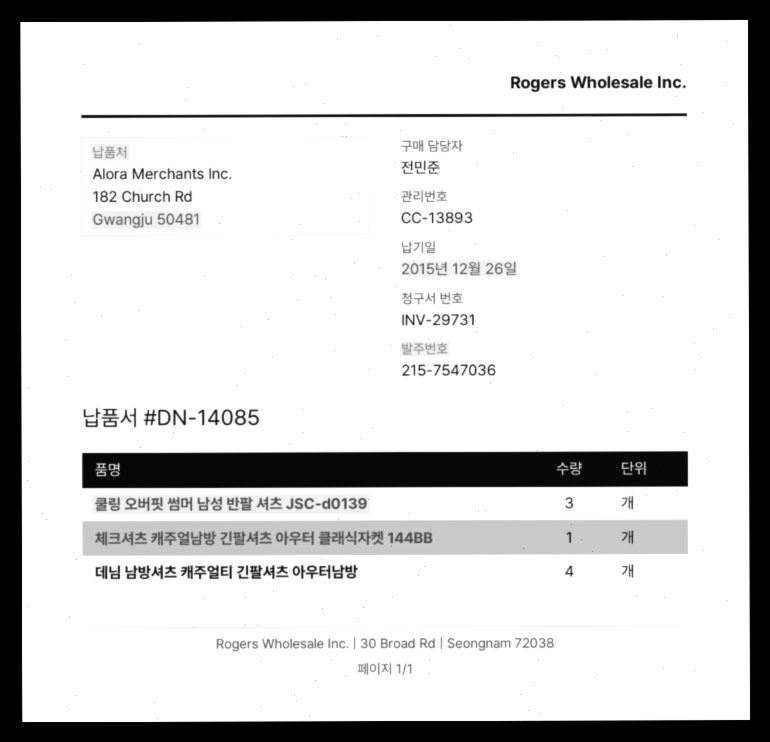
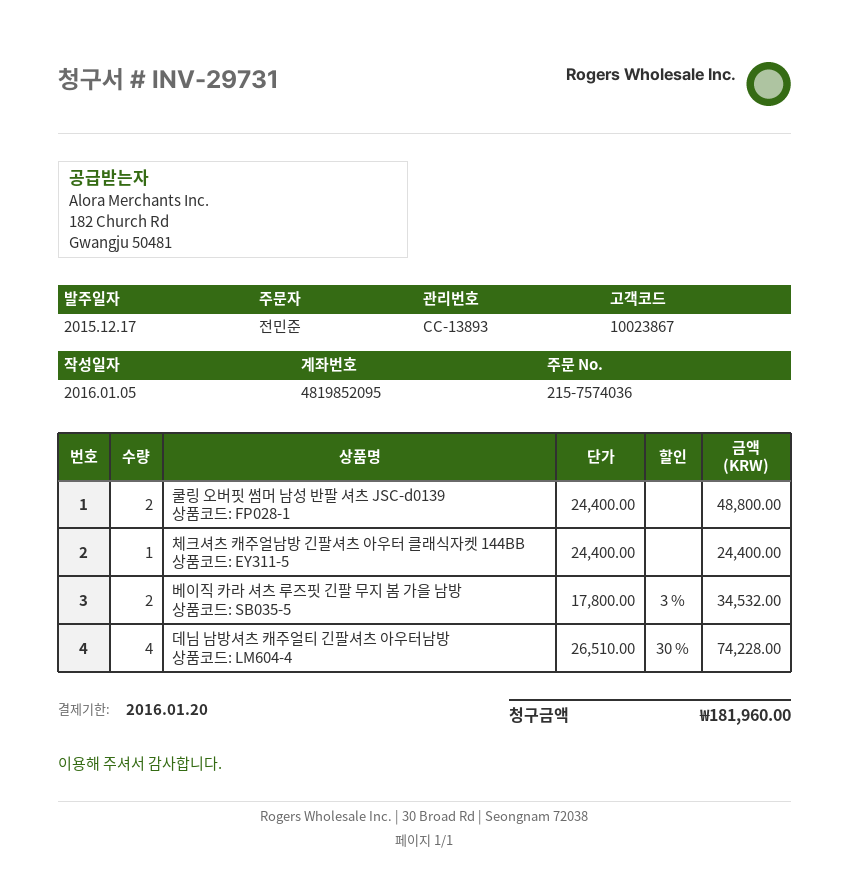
order number: 215-7547036 -> 215-7574036
쿨링 오버핏 썸머 남성 반팔 셔츠 JSC-d0139: 3 -> 2
베이직 카라 셔츠 루즈핏 긴팔 무지 봄 가을 남방: none -> 2

